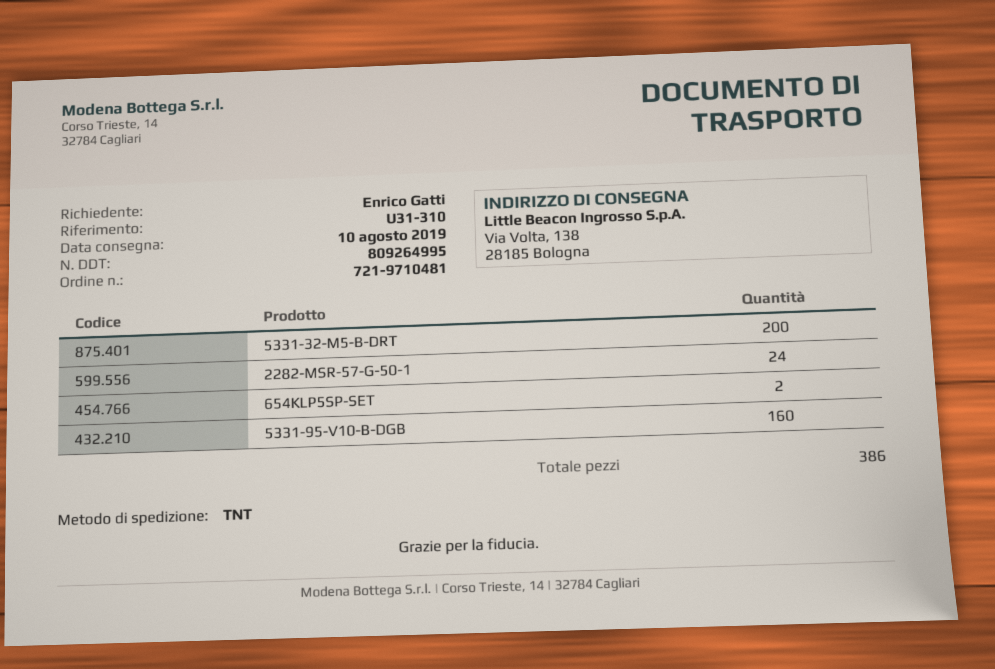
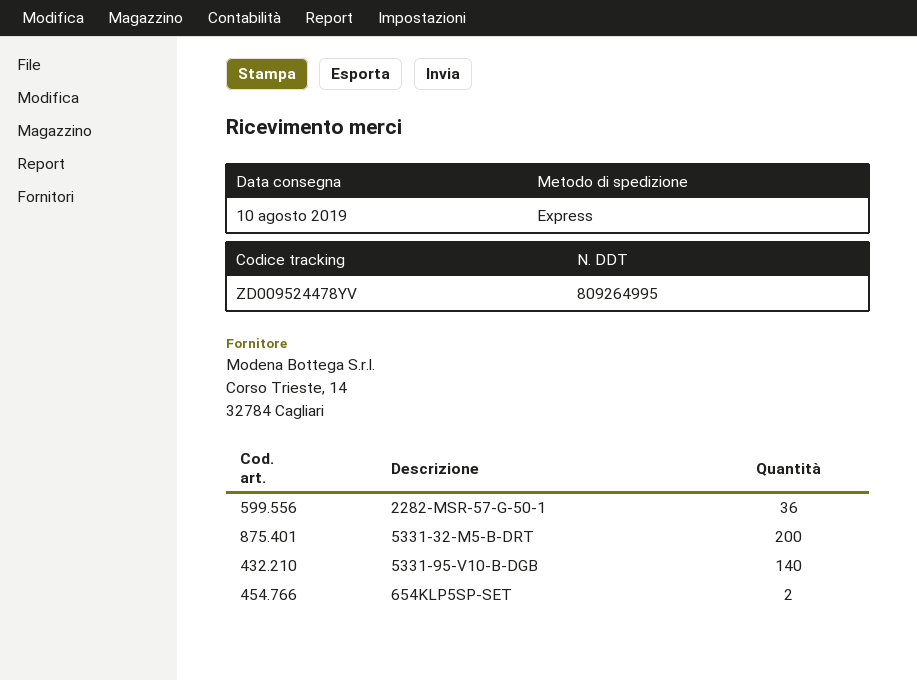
shipping method: TNT -> express
2282-MSR-57-G-50-1: 24 -> 36
5331-95-V10-B-DGB: 160 -> 140

